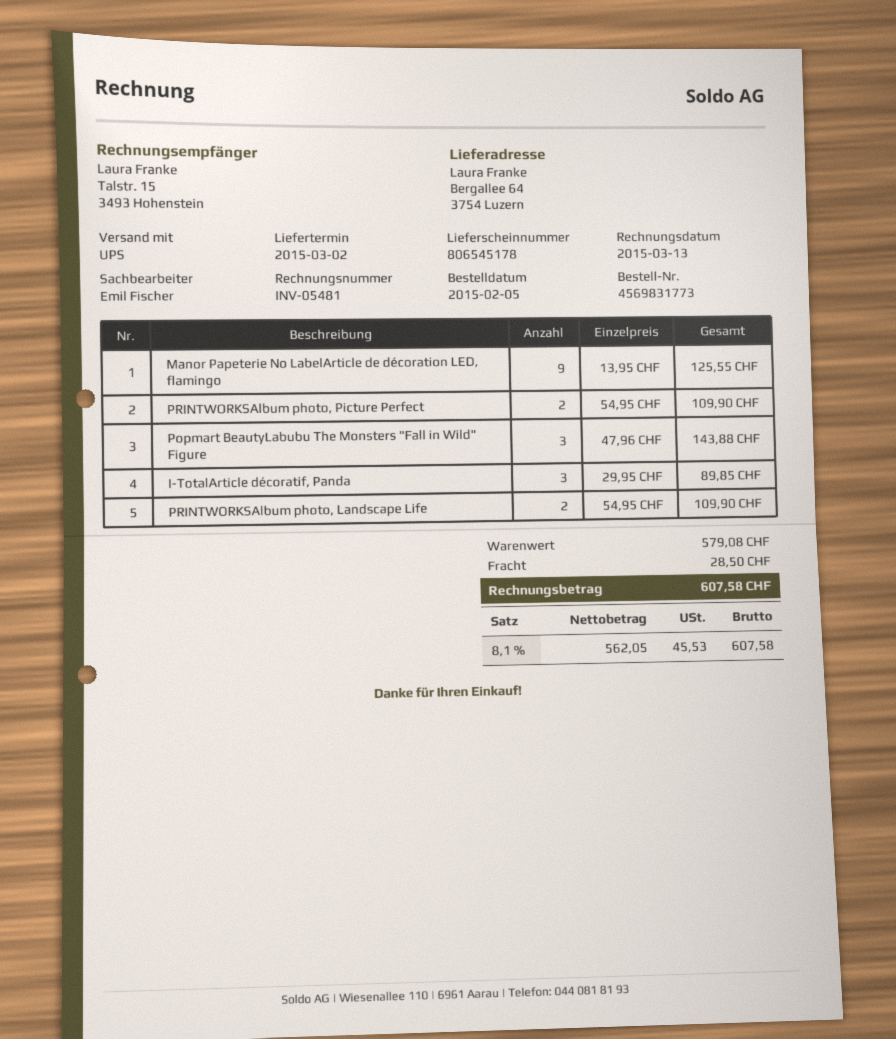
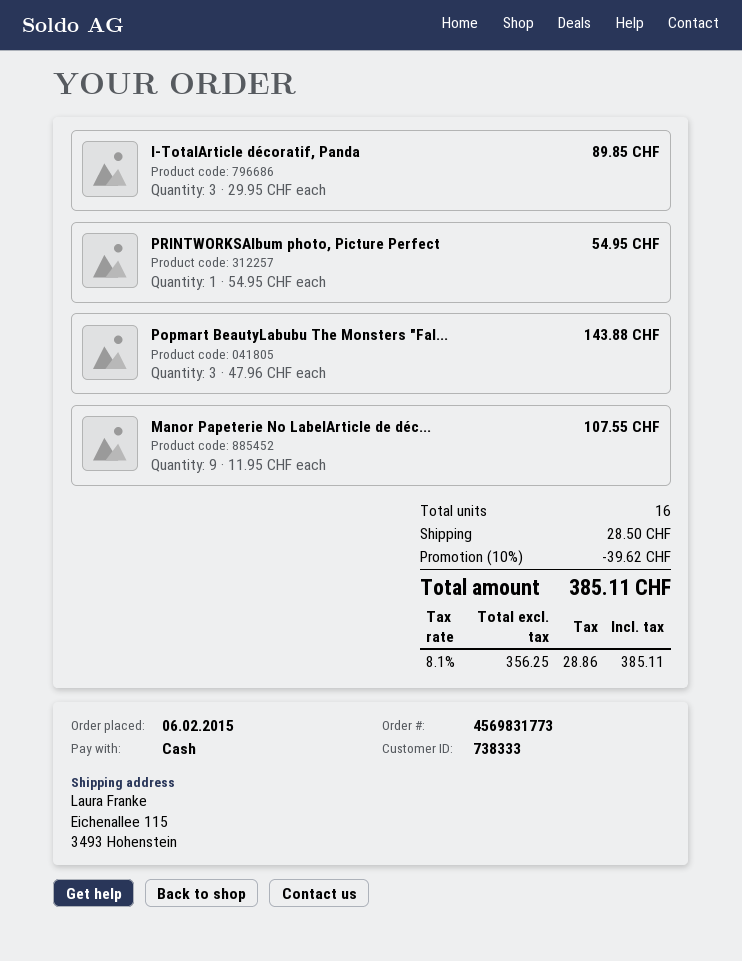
order date: 2015-02-05 -> 2015-02-06
ship to: Bergallee 64, 3754 Luzern -> Eichenallee 115, 3493 Hohenstein
Manor Papeterie No LabelArticle de décoration LED, flamingo: 9 x 13.95 = 125.55 -> 9 x 11.95 = 107.55
PRINTWORKSAlbum photo, Picture Perfect: 2 x 54.95 = 109.90 -> 1 x 54.95 = 54.95
PRINTWORKSAlbum photo, Landscape Life: 2 x 54.95 = 109.90 -> none
discount: none -> 10% = 39.62
net: 562.05 -> 356.25
tax: 8.1% = 45.53 -> 8.1% = 28.86
total: 607.58 -> 385.11

